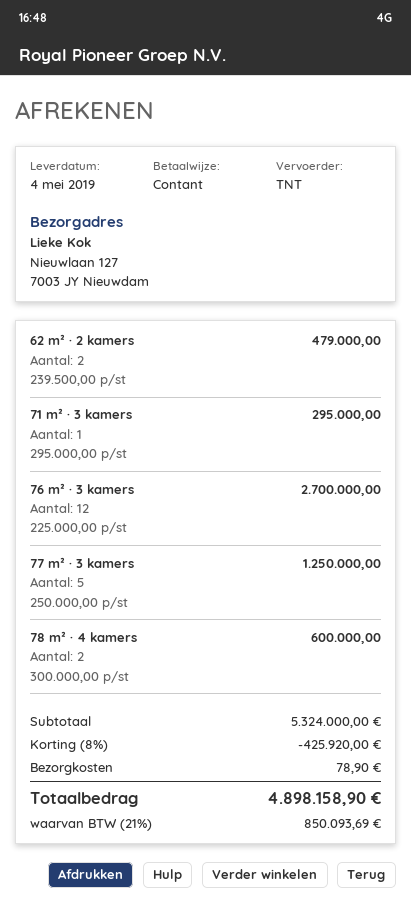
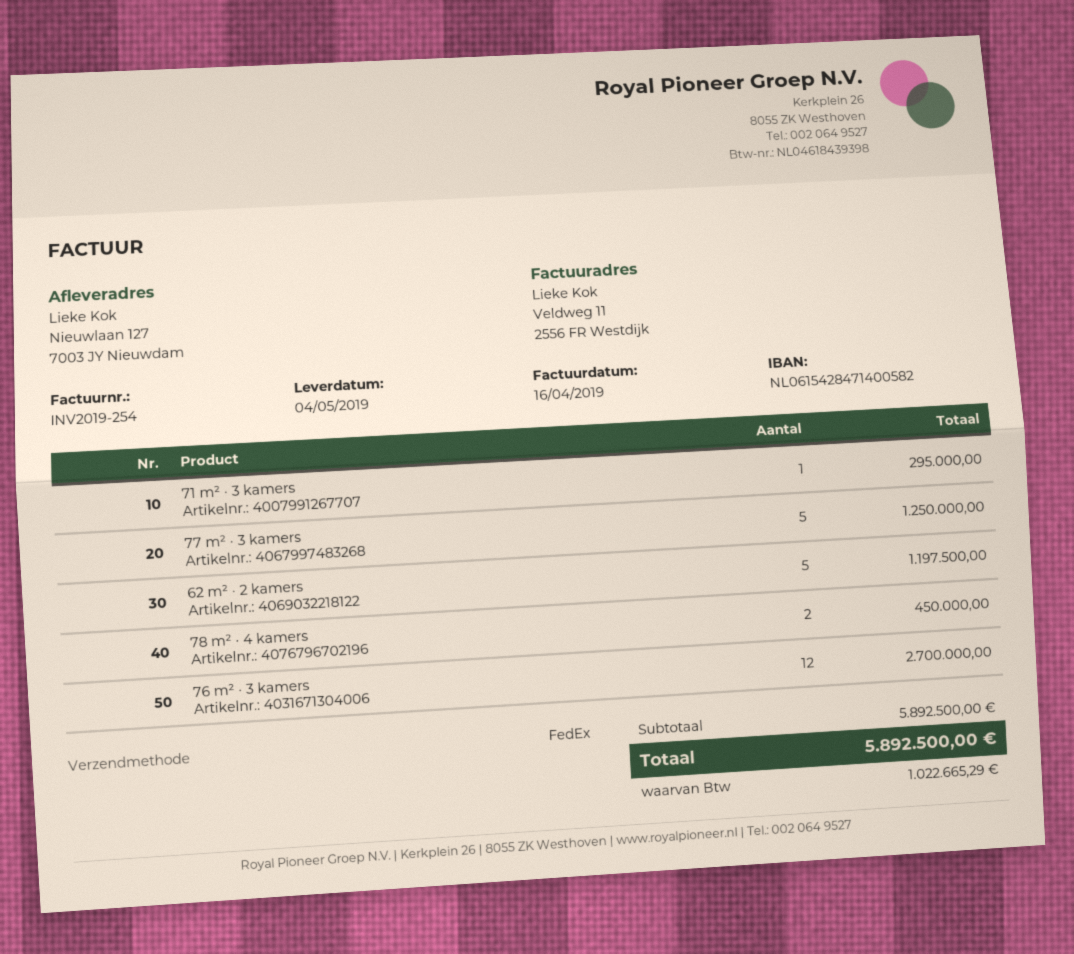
shipping method: TNT -> FedEx
62 m² · 2 kamers: 2 for 479000.00 -> 5 for 1197500.00
78 m² · 4 kamers: 2 for 600000.00 -> 2 for 450000.00
subtotal: 5324000.00 -> 5892500.00
discount: 8% = 425920.00 -> none
shipping: 78.90 -> none
tax: 850093.69 -> 1022665.29
total: 4898158.90 -> 5892500.00

